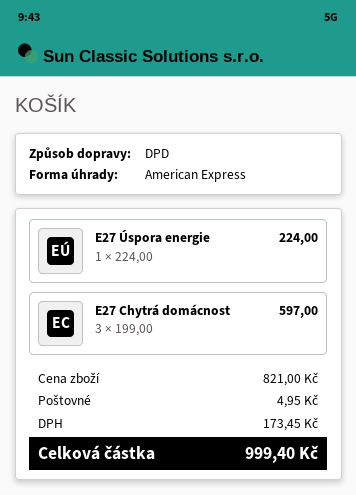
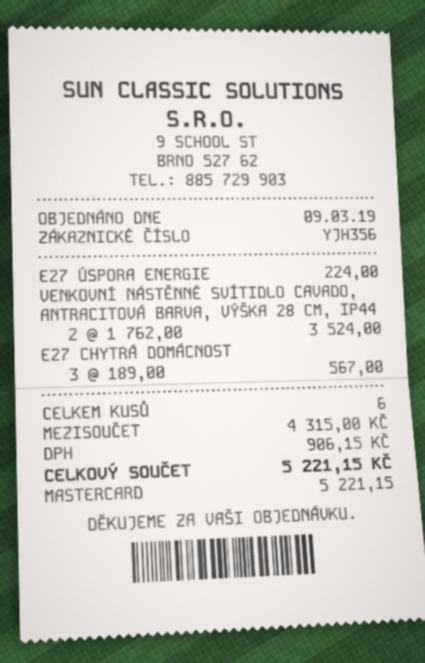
payment method: American Express -> Mastercard
E27 Chytrá domácnost: 3 x 199.00 = 597.00 -> 3 x 189.00 = 567.00
VENKOVNÍ NÁSTĚNNÉ SVÍTIDLO CAVADO, ANTRACITOVÁ BARVA, VÝŠKA 28 CM, IP44: none -> 2 x 1762.00 = 3524.00
subtotal: 821.00 -> 4315.00
shipping: 4.95 -> none
tax: 173.45 -> 906.15
total: 999.40 -> 5221.15

